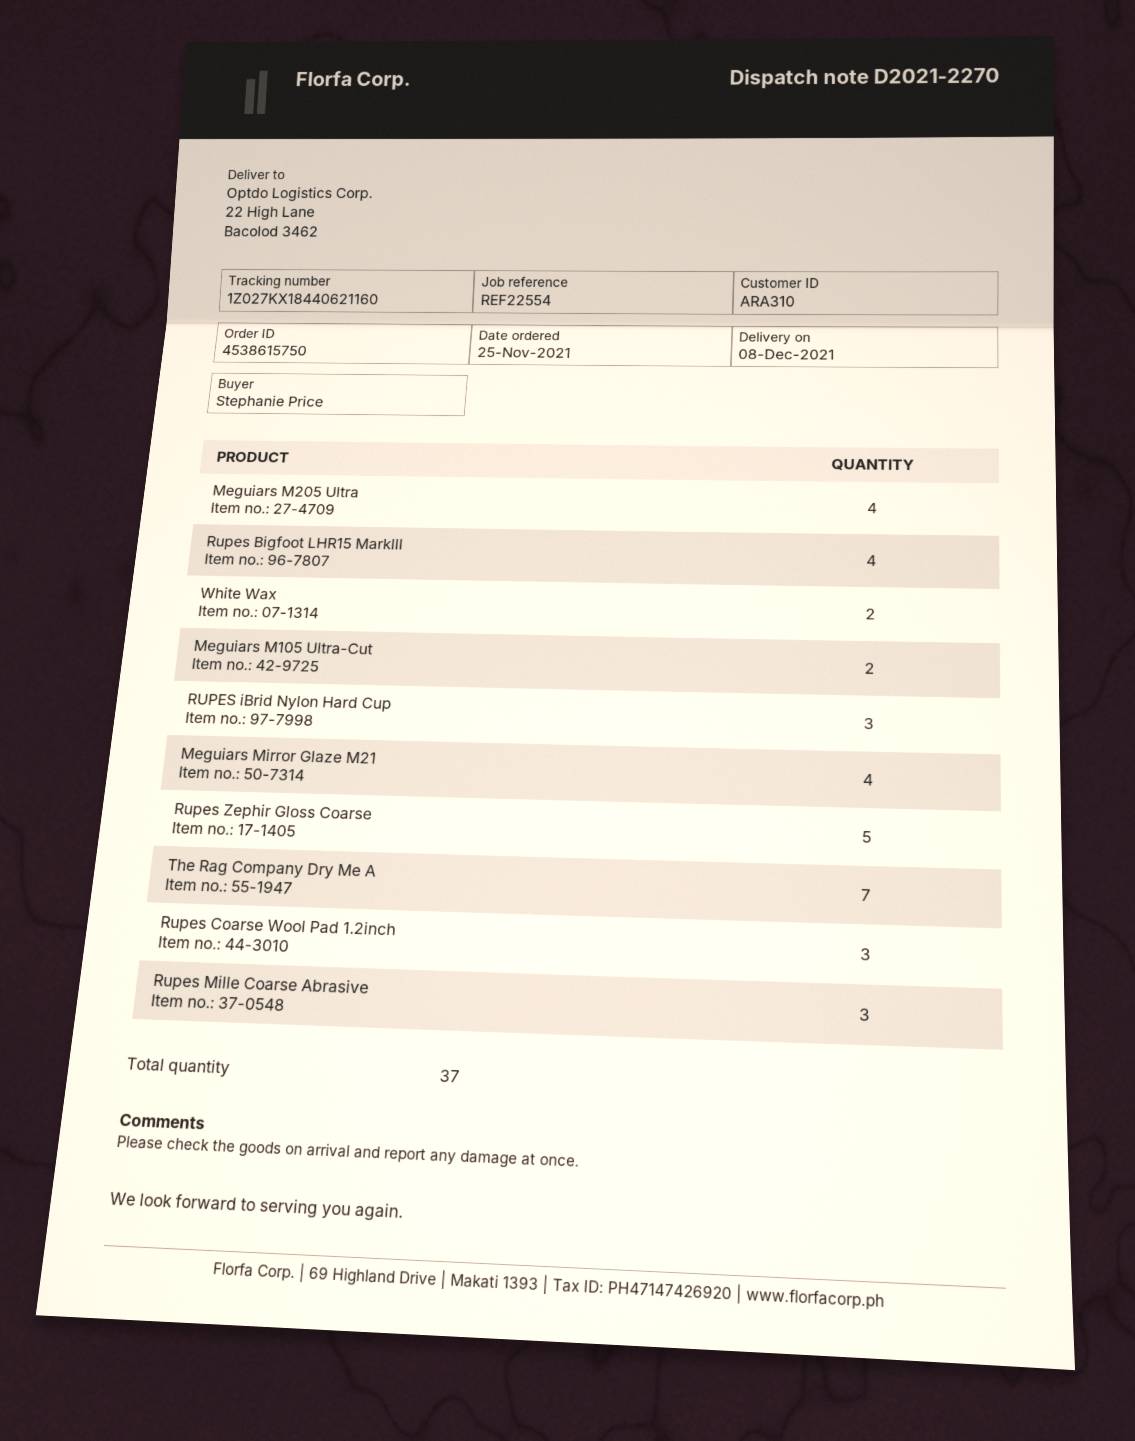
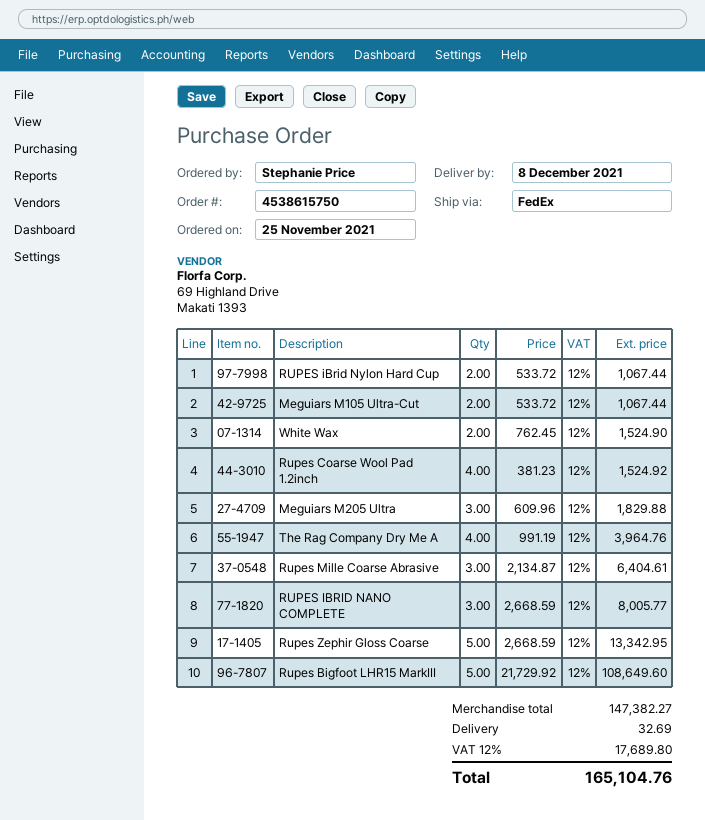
Meguiars M205 Ultra: 4 -> 3
Rupes Bigfoot LHR15 MarkIII: 4 -> 5
RUPES iBrid Nylon Hard Cup: 3 -> 2
Meguiars Mirror Glaze M21: 4 -> none
The Rag Company Dry Me A: 7 -> 4
Rupes Coarse Wool Pad 1.2inch: 3 -> 4
RUPES IBRID NANO COMPLETE: none -> 3

